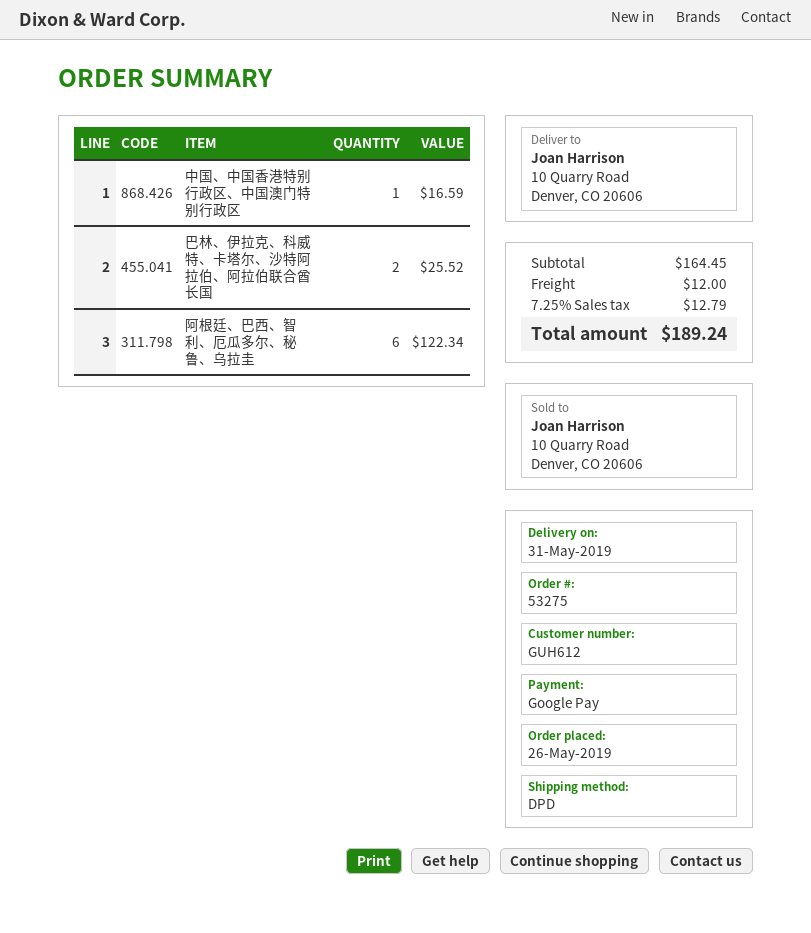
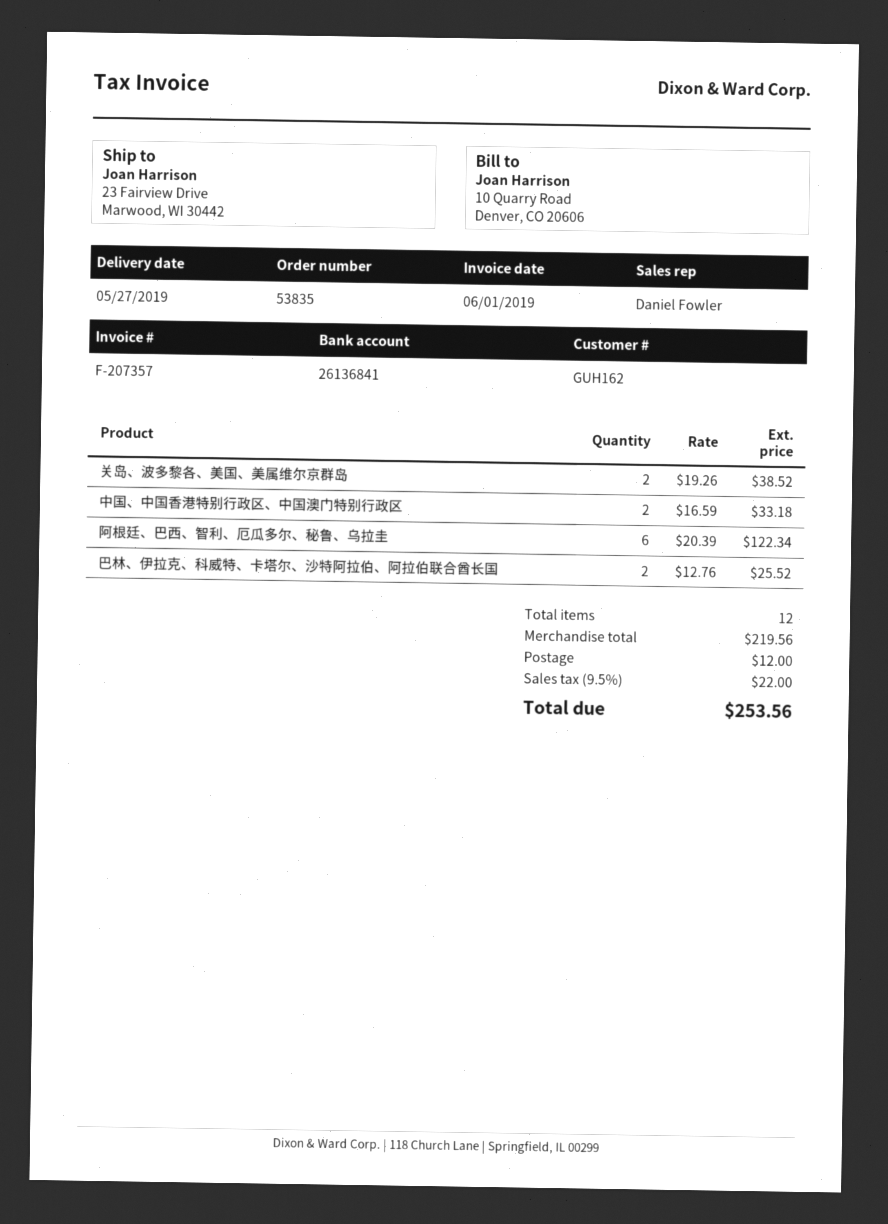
order number: 53275 -> 53835
delivery date: 2019-05-31 -> 2019-05-27
customer number: GUH612 -> GUH162
ship to: 10 Quarry Road, Denver, CO 20606 -> 23 Fairview Drive, Marwood, WI 30442
中国、中国香港特别行政区、中国澳门特别行政区: 1 for 16.59 -> 2 for 33.18
关岛、波多黎各、美国、美属维尔京群岛: none -> 2 for 38.52
subtotal: 164.45 -> 219.56
tax: 7.25% = 12.79 -> 9.5% = 22.00
total: 189.24 -> 253.56

